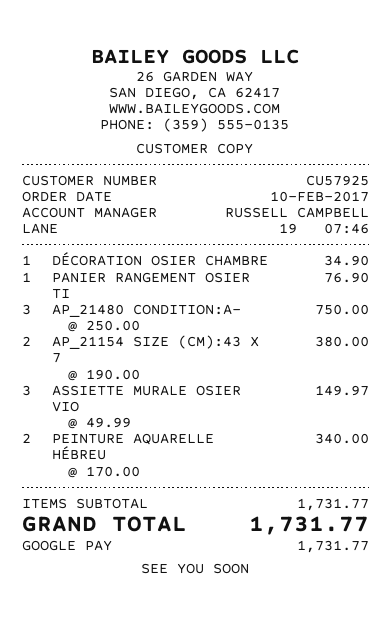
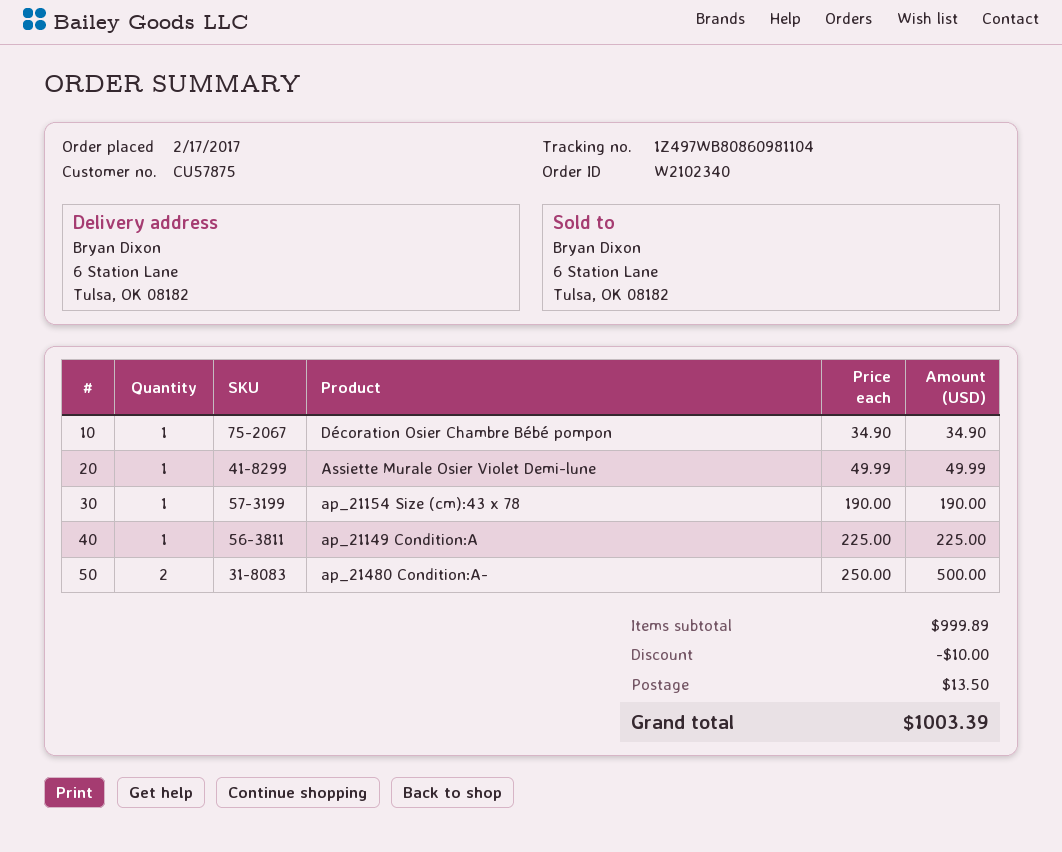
order date: 2017-02-10 -> 2017-02-17
customer number: CU57925 -> CU57875
PANIER RANGEMENT OSIER TI: 1 x 76.90 = 76.90 -> none
AP_21480 CONDITION:A-: 3 x 250.00 = 750.00 -> 2 x 250.00 = 500.00
AP_21154 SIZE (CM):43 X 7: 2 x 190.00 = 380.00 -> 1 x 190.00 = 190.00
ASSIETTE MURALE OSIER VIO: 3 x 49.99 = 149.97 -> 1 x 49.99 = 49.99
PEINTURE AQUARELLE HÉBREU: 2 x 170.00 = 340.00 -> none
ap_21149 Condition:A: none -> 1 x 225.00 = 225.00
subtotal: 1731.77 -> 999.89
discount: none -> 10.00
shipping: none -> 13.50
total: 1731.77 -> 1003.39

